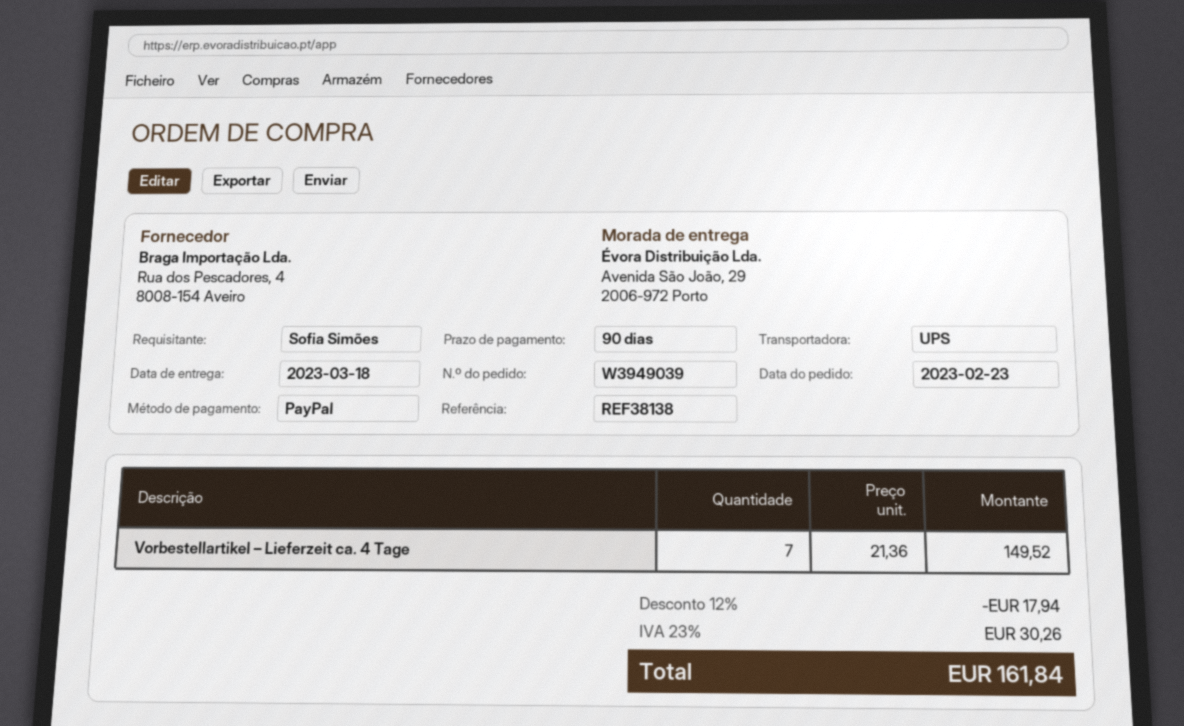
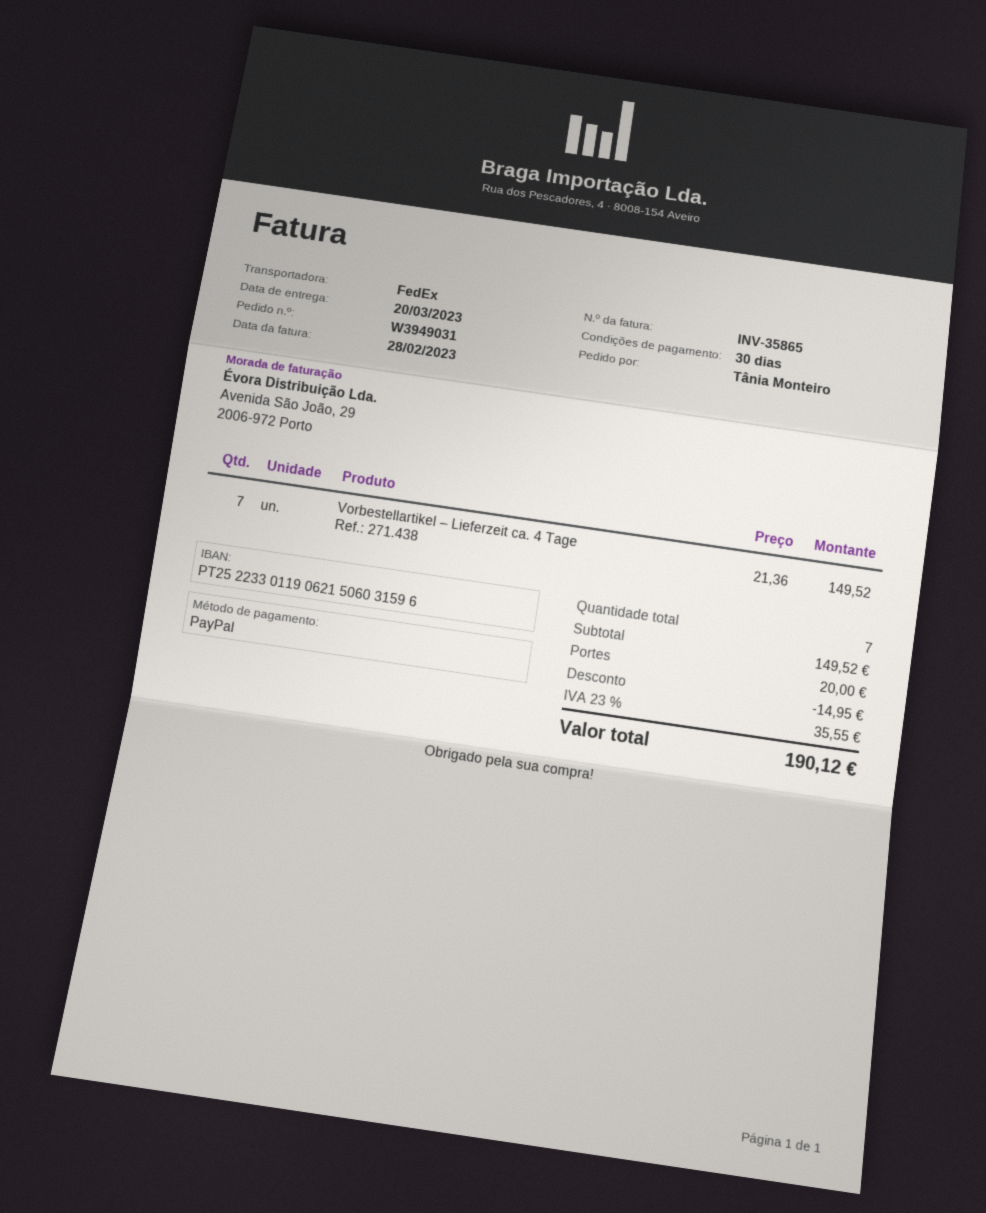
order number: W3949039 -> W3949031
delivery date: 2023-03-18 -> 2023-03-20
payment terms: 90 days -> 30 days
ordered by: Sofia Simões -> Tânia Monteiro
shipping method: UPS -> FedEx
discount: 17.94 -> 14.95
shipping: none -> 20.00
tax: 23% = 30.26 -> 23% = 35.55
total: 161.84 -> 190.12

